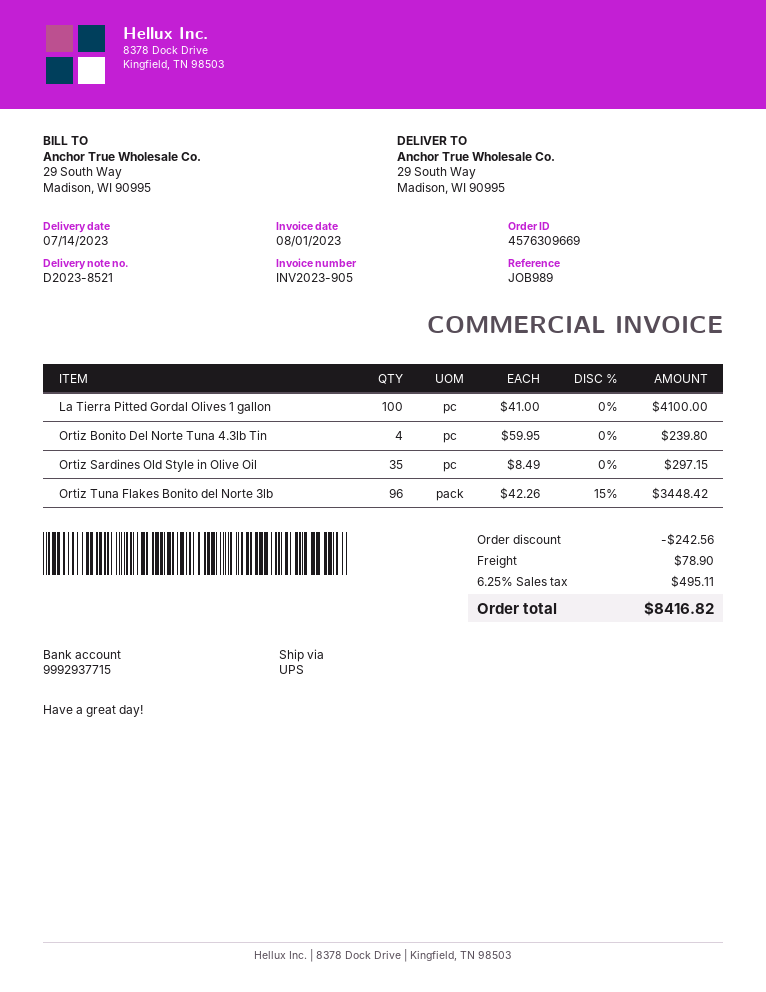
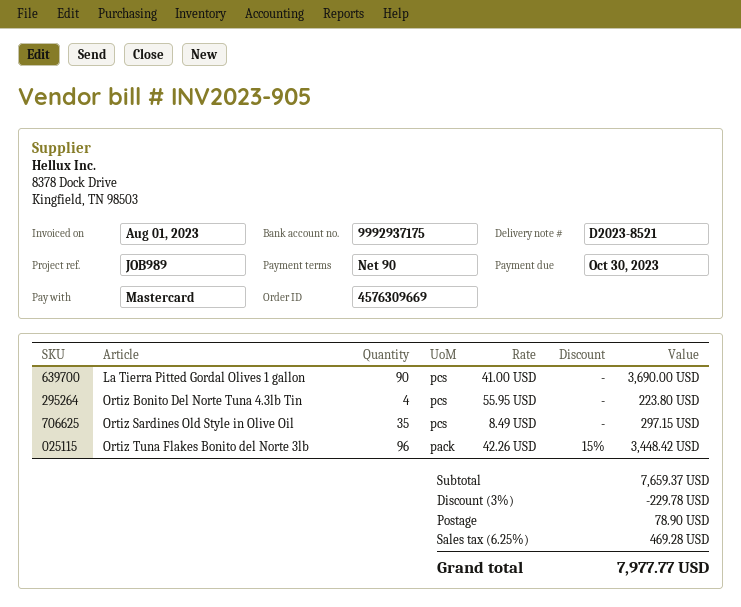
bank account: 9992937715 -> 9992937175
La Tierra Pitted Gordal Olives 1 gallon: 100 x 41.00 = 4100.00 -> 90 x 41.00 = 3690.00
Ortiz Bonito Del Norte Tuna 4.3lb Tin: 4 x 59.95 = 239.80 -> 4 x 55.95 = 223.80
discount: 242.56 -> 229.78
tax: 6.25% = 495.11 -> 6.25% = 469.28
total: 8416.82 -> 7977.77

